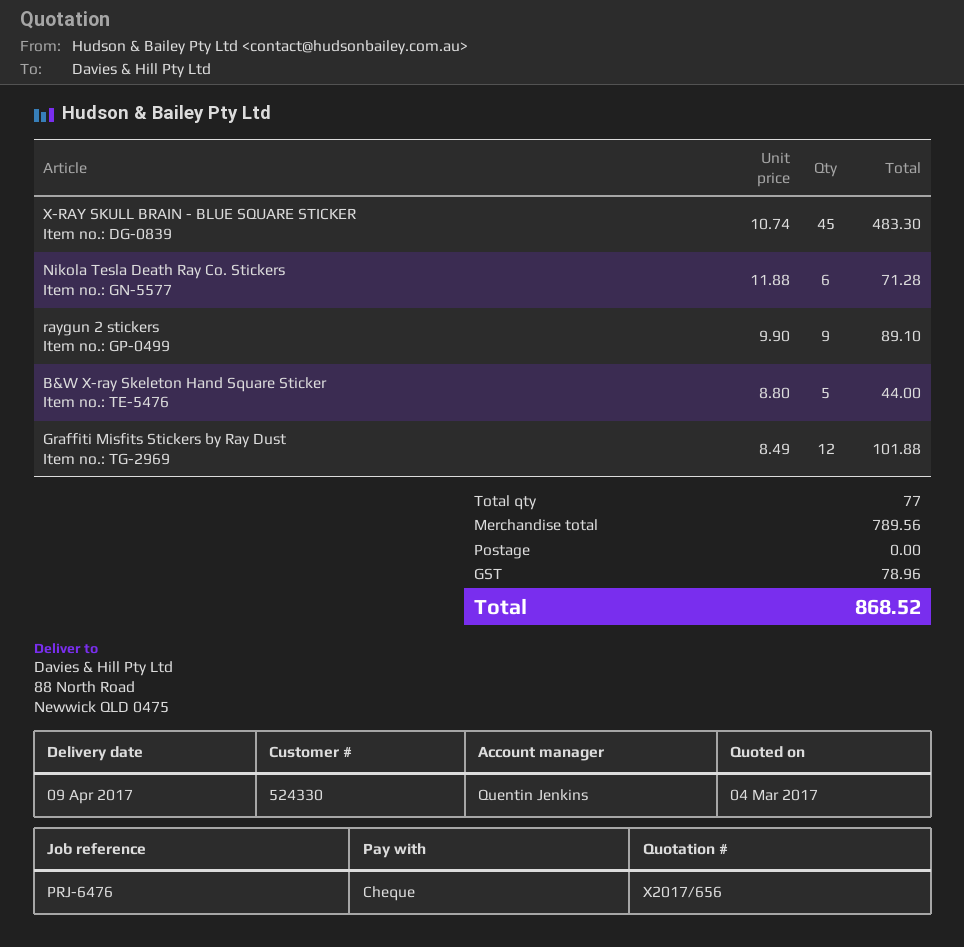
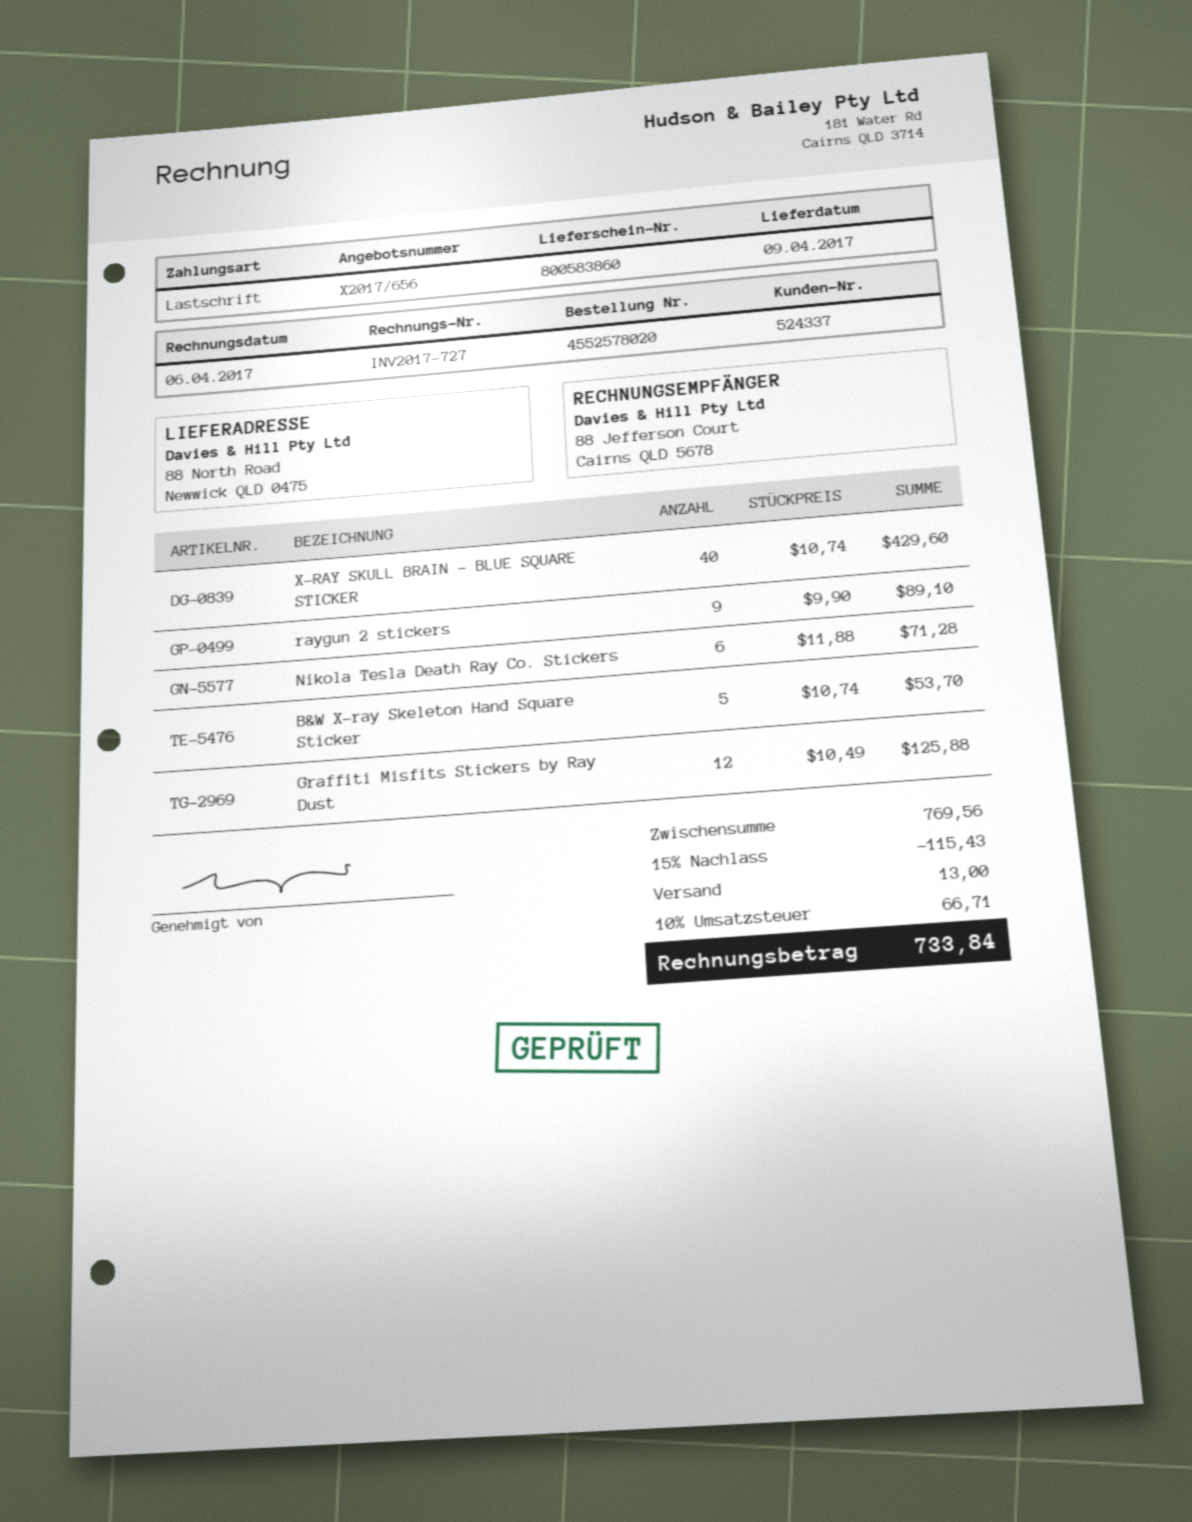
customer number: 524330 -> 524337
payment method: cheque -> direct debit
X-RAY SKULL BRAIN - BLUE SQUARE STICKER: 45 x 10.74 = 483.30 -> 40 x 10.74 = 429.60
B&W X-ray Skeleton Hand Square Sticker: 5 x 8.80 = 44.00 -> 5 x 10.74 = 53.70
Graffiti Misfits Stickers by Ray Dust: 12 x 8.49 = 101.88 -> 12 x 10.49 = 125.88
subtotal: 789.56 -> 769.56
discount: none -> 15% = 115.43
shipping: 0.00 -> 13.00
tax: 78.96 -> 66.71
total: 868.52 -> 733.84

